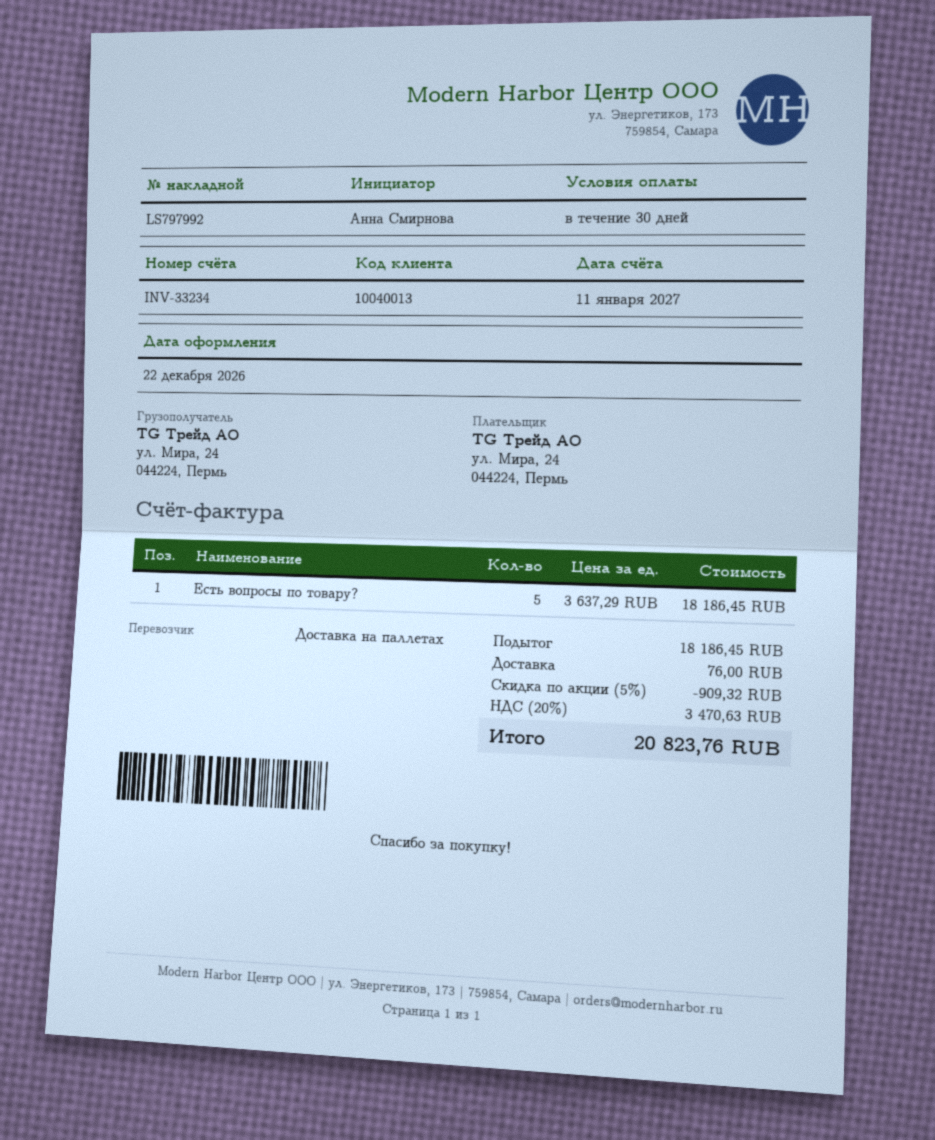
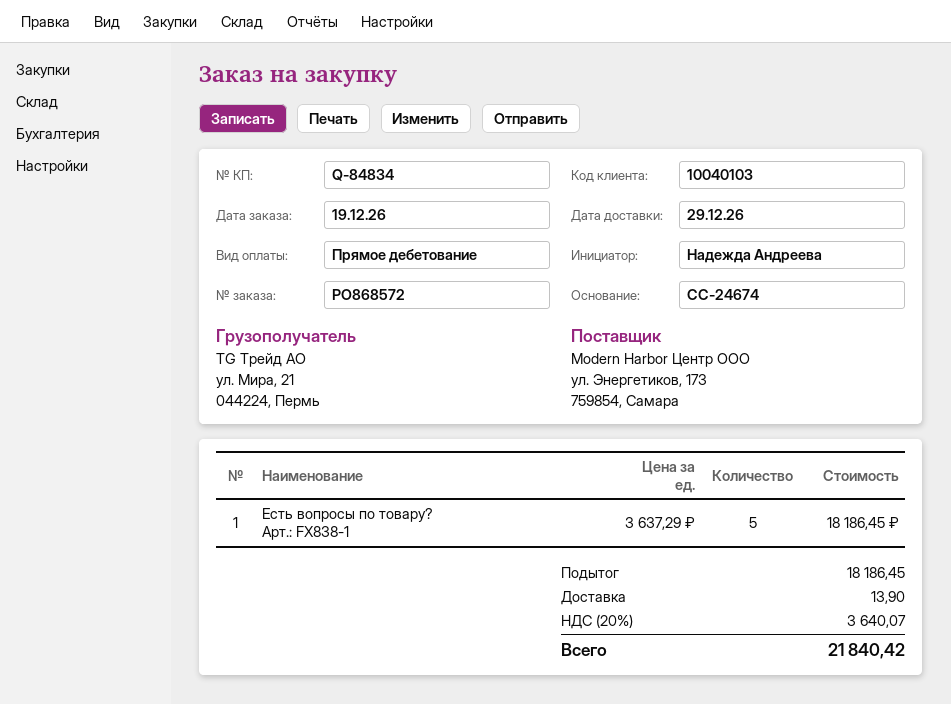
order date: 2026-12-22 -> 2026-12-19
customer number: 10040013 -> 10040103
ordered by: Анна Смирнова -> Надежда Андреева
ship to: ул. Мира, 24, 044224, Пермь -> ул. Мира, 21, 044224, Пермь
discount: 5% = 909.32 -> none
shipping: 76.00 -> 13.90
tax: 20% = 3470.63 -> 20% = 3640.07
total: 20823.76 -> 21840.42

